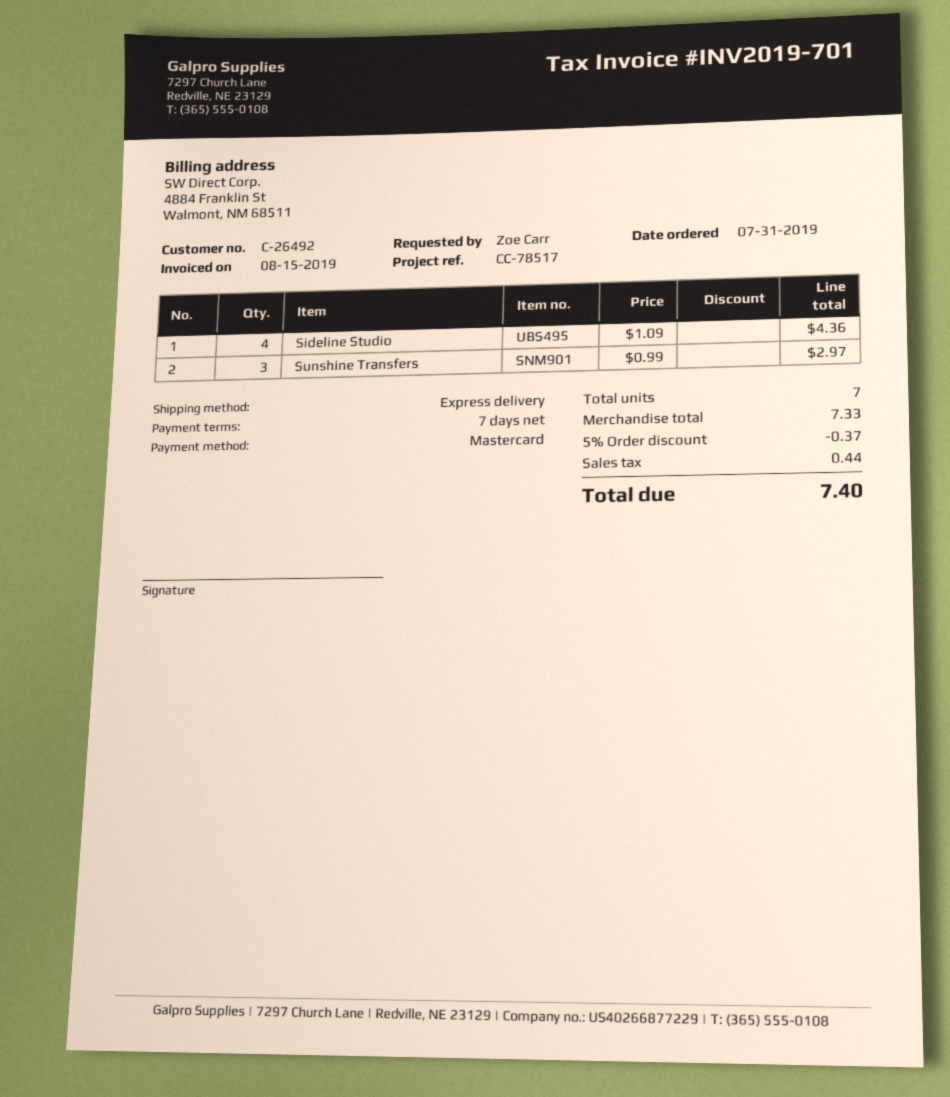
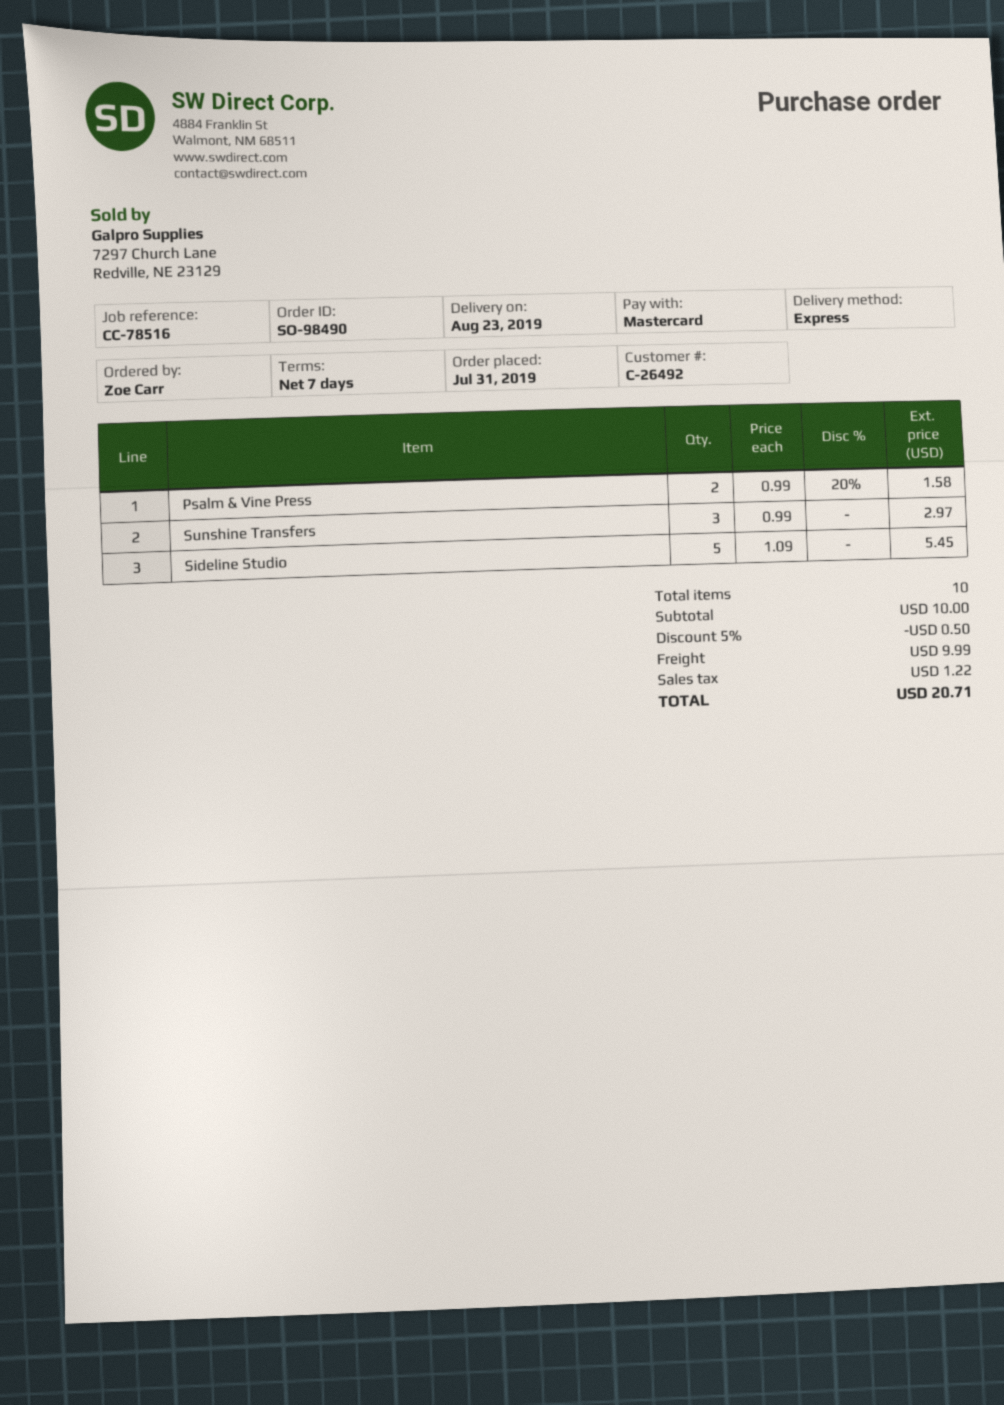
reference: CC-78517 -> CC-78516
Sideline Studio: 4 x 1.09 = 4.36 -> 5 x 1.09 = 5.45
Psalm & Vine Press: none -> 2 x 0.99 - 20% = 1.58
total quantity: 7 -> 10
subtotal: 7.33 -> 10.00
discount: 5% = 0.37 -> 5% = 0.50
shipping: none -> 9.99
tax: 0.44 -> 1.22
total: 7.40 -> 20.71

